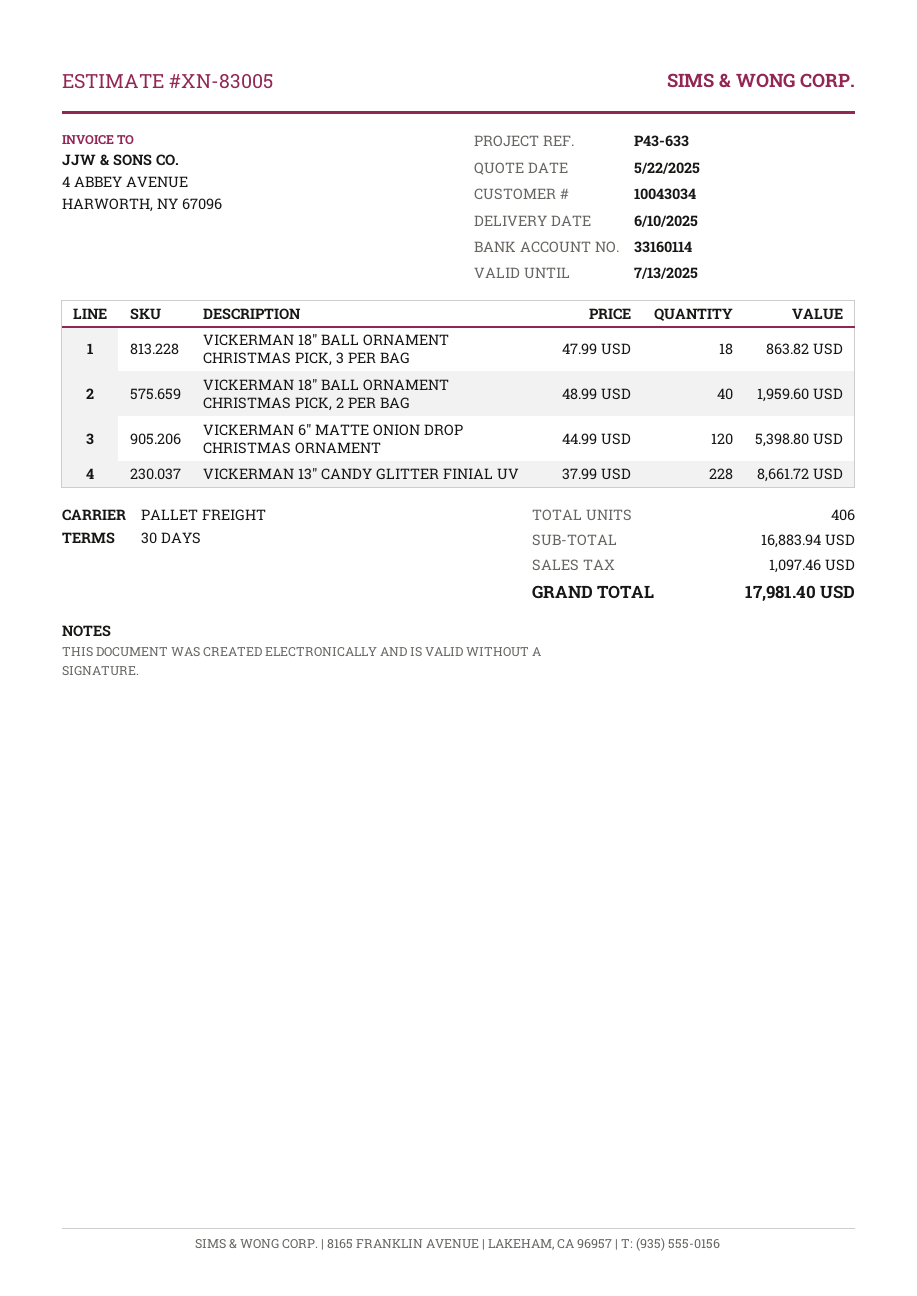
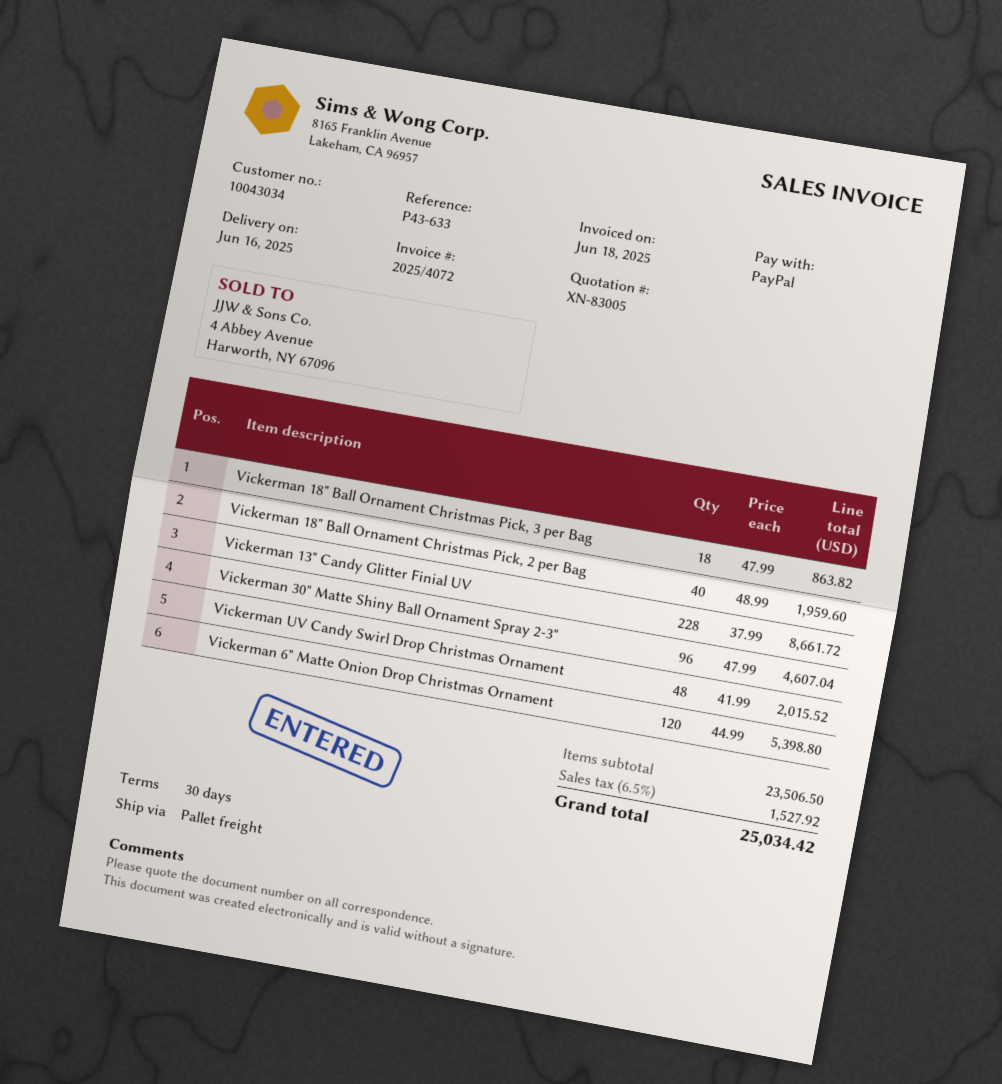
delivery date: 2025-06-10 -> 2025-06-16
Vickerman 30" Matte Shiny Ball Ornament Spray 2-3": none -> 96 x 47.99 = 4607.04
Vickerman UV Candy Swirl Drop Christmas Ornament: none -> 48 x 41.99 = 2015.52
subtotal: 16883.94 -> 23506.50
tax: 1097.46 -> 1527.92
total: 17981.40 -> 25034.42

